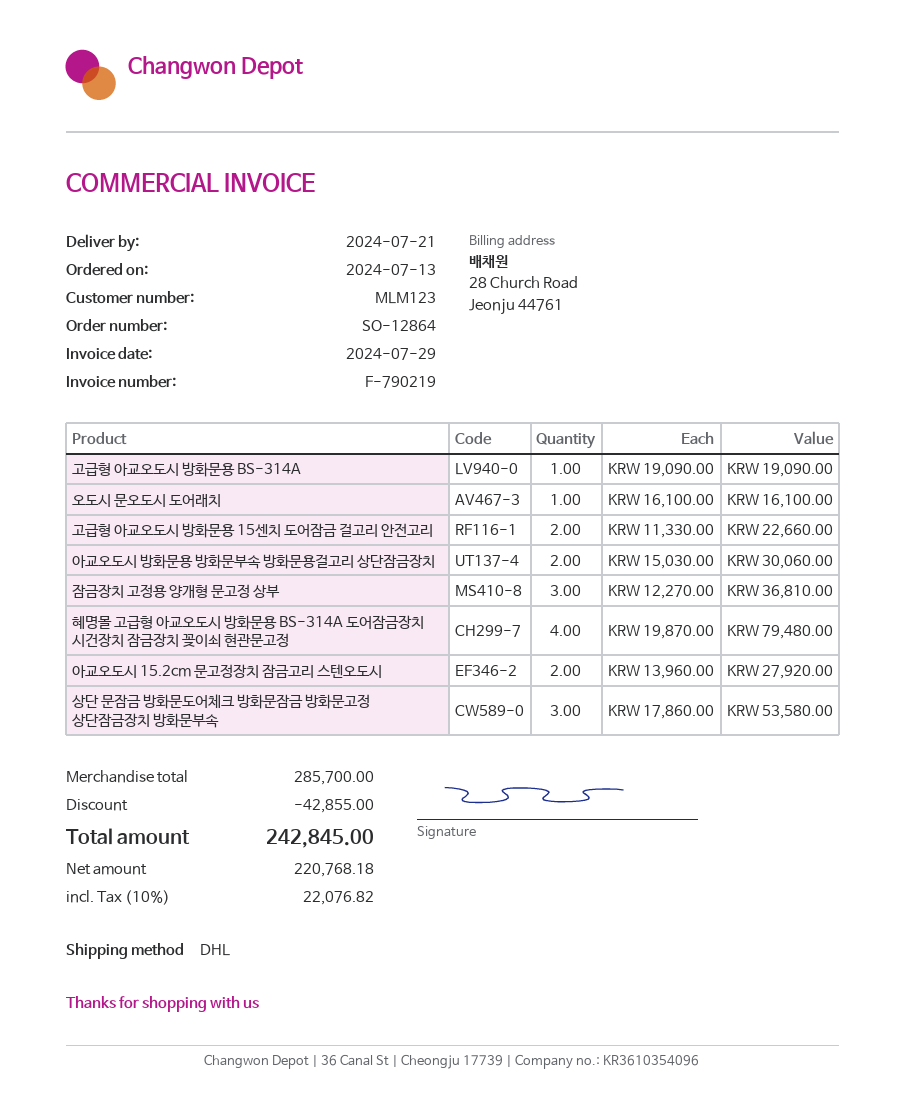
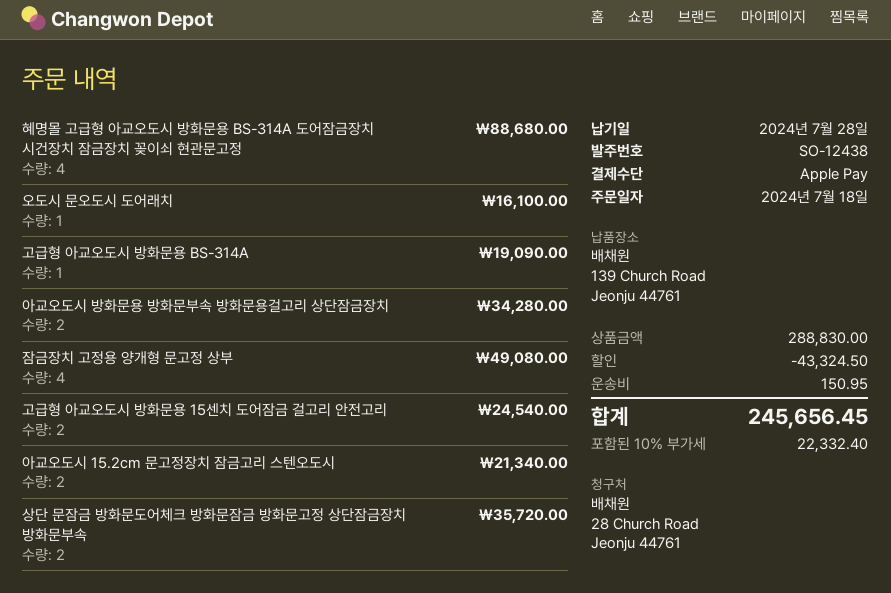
order number: SO-12864 -> SO-12438
order date: 2024-07-13 -> 2024-07-18
delivery date: 2024-07-21 -> 2024-07-28
고급형 아교오도시 방화문용 15센치 도어잠금 걸고리 안전고리: 2 for 22660.00 -> 2 for 24540.00
아교오도시 방화문용 방화문부속 방화문용걸고리 상단잠금장치: 2 for 30060.00 -> 2 for 34280.00
잠금장치 고정용 양개형 문고정 상부: 3 for 36810.00 -> 4 for 49080.00
혜명몰 고급형 아교오도시 방화문용 BS-314A 도어잠금장치 시건장치 잠금장치 꽂이쇠 현관문고정: 4 for 79480.00 -> 4 for 88680.00
아교오도시 15.2cm 문고정장치 잠금고리 스텐오도시: 2 for 27920.00 -> 2 for 21340.00
상단 문잠금 방화문도어체크 방화문잠금 방화문고정 상단잠금장치 방화문부속: 3 for 53580.00 -> 2 for 35720.00
subtotal: 285700.00 -> 288830.00
discount: 42855.00 -> 43324.50
shipping: none -> 150.95
tax: 10% = 22076.82 -> 10% = 22332.40
total: 242845.00 -> 245656.45

